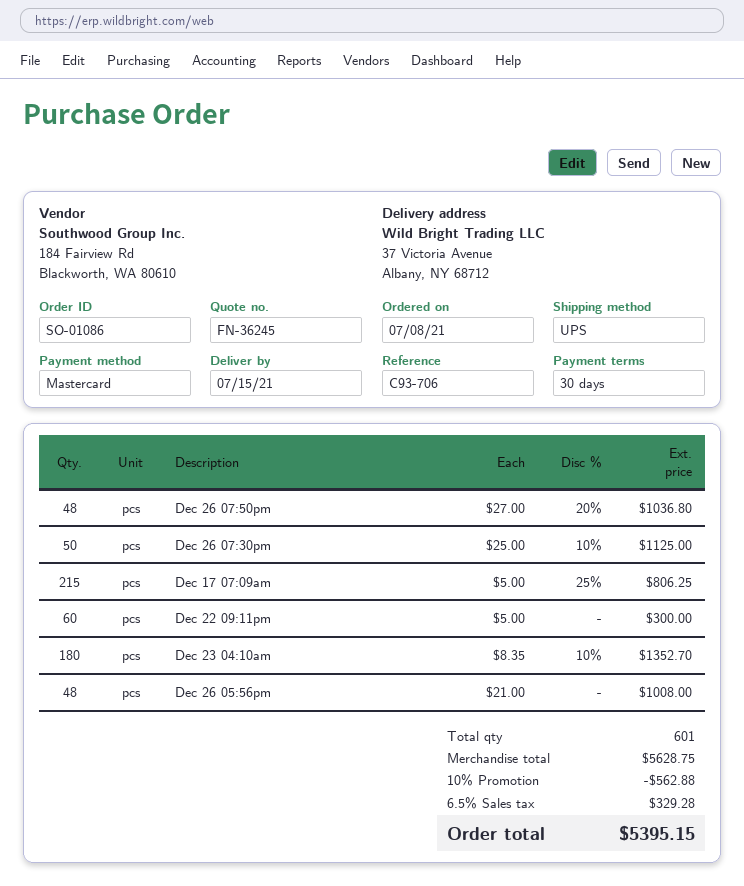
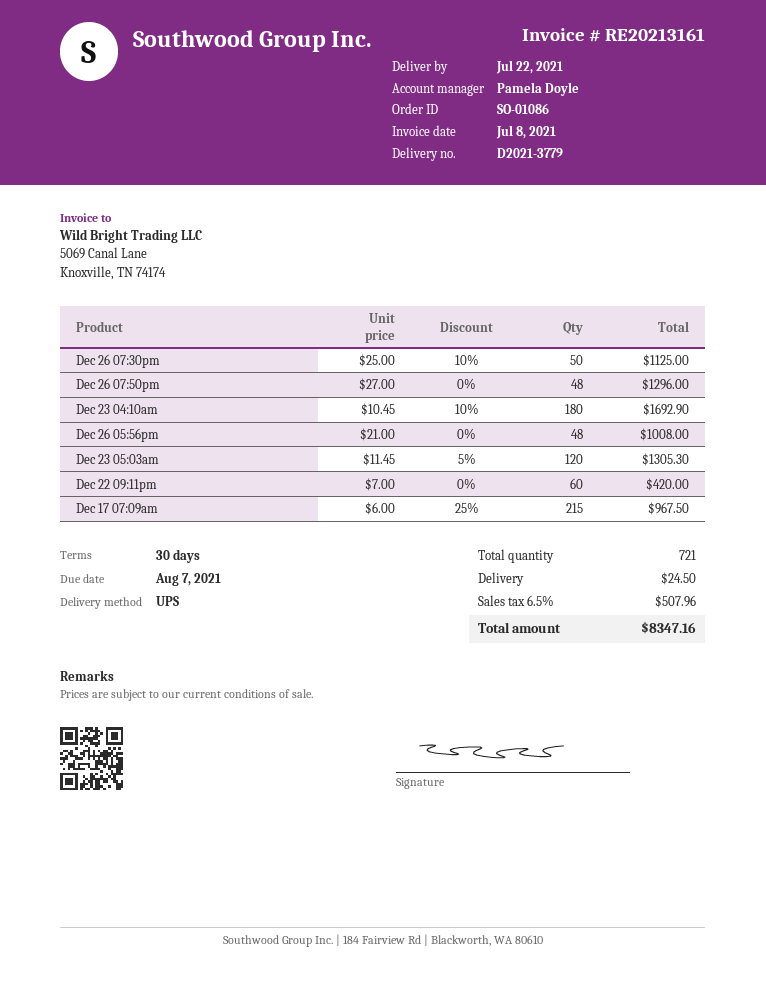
delivery date: 2021-07-15 -> 2021-07-22
Dec 26 07:50pm: 48 x 27.00 - 20% = 1036.80 -> 48 x 27.00 = 1296.00
Dec 17 07:09am: 215 x 5.00 - 25% = 806.25 -> 215 x 6.00 - 25% = 967.50
Dec 22 09:11pm: 60 x 5.00 = 300.00 -> 60 x 7.00 = 420.00
Dec 23 04:10am: 180 x 8.35 - 10% = 1352.70 -> 180 x 10.45 - 10% = 1692.90
Dec 23 05:03am: none -> 120 x 11.45 - 5% = 1305.30
total quantity: 601 -> 721
discount: 10% = 562.88 -> none
shipping: none -> 24.50
tax: 6.5% = 329.28 -> 6.5% = 507.96
total: 5395.15 -> 8347.16

